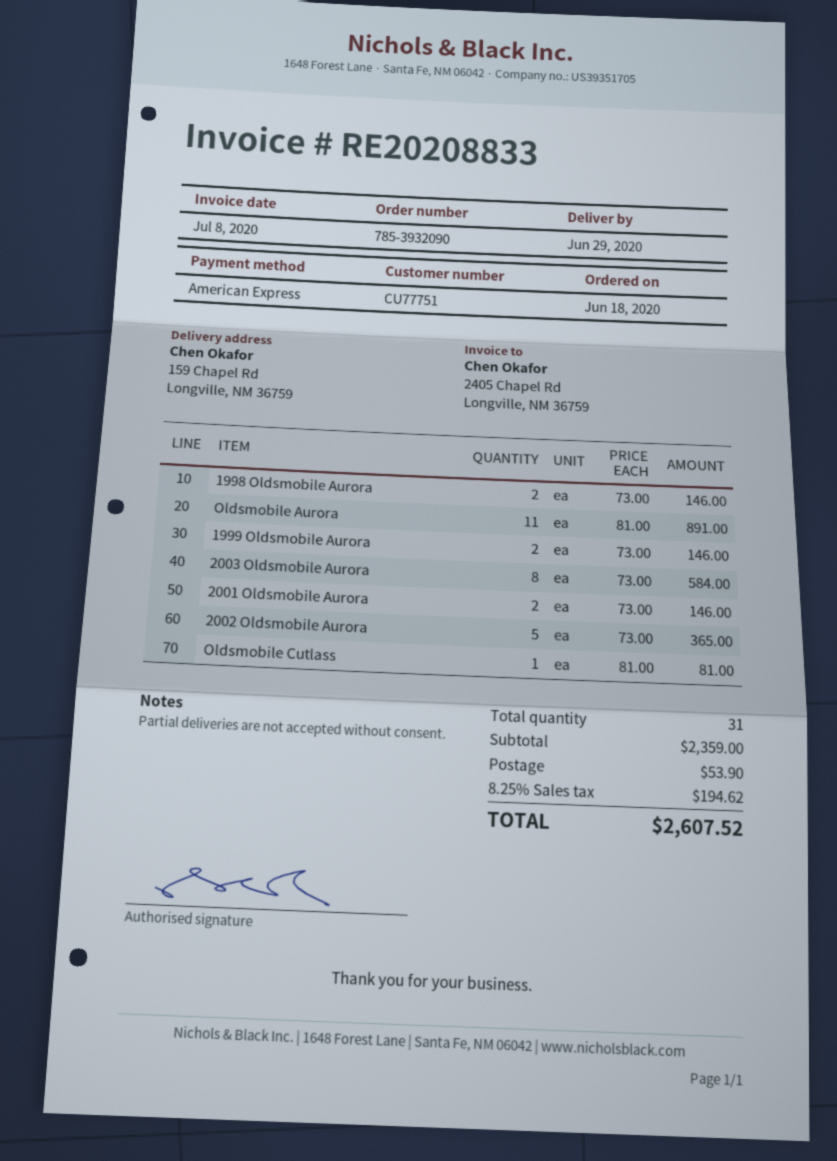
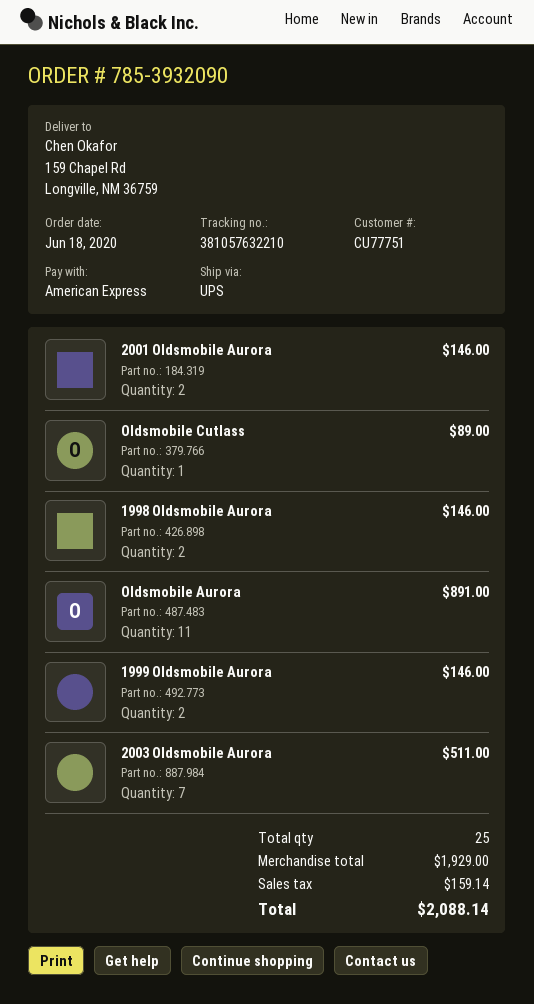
2003 Oldsmobile Aurora: 8 for 584.00 -> 7 for 511.00
2002 Oldsmobile Aurora: 5 for 365.00 -> none
Oldsmobile Cutlass: 1 for 81.00 -> 1 for 89.00
total quantity: 31 -> 25
subtotal: 2359.00 -> 1929.00
shipping: 53.90 -> none
tax: 194.62 -> 159.14
total: 2607.52 -> 2088.14

